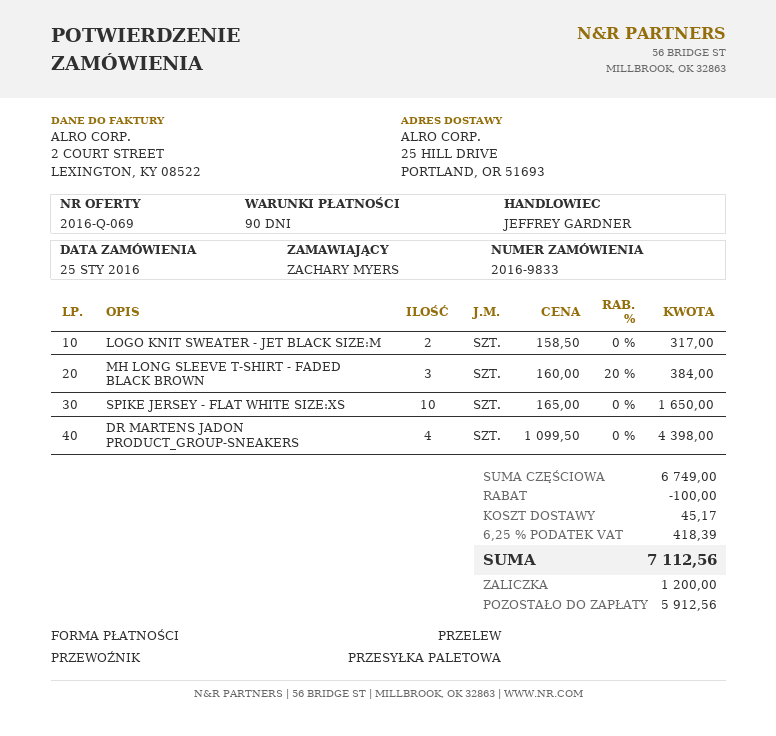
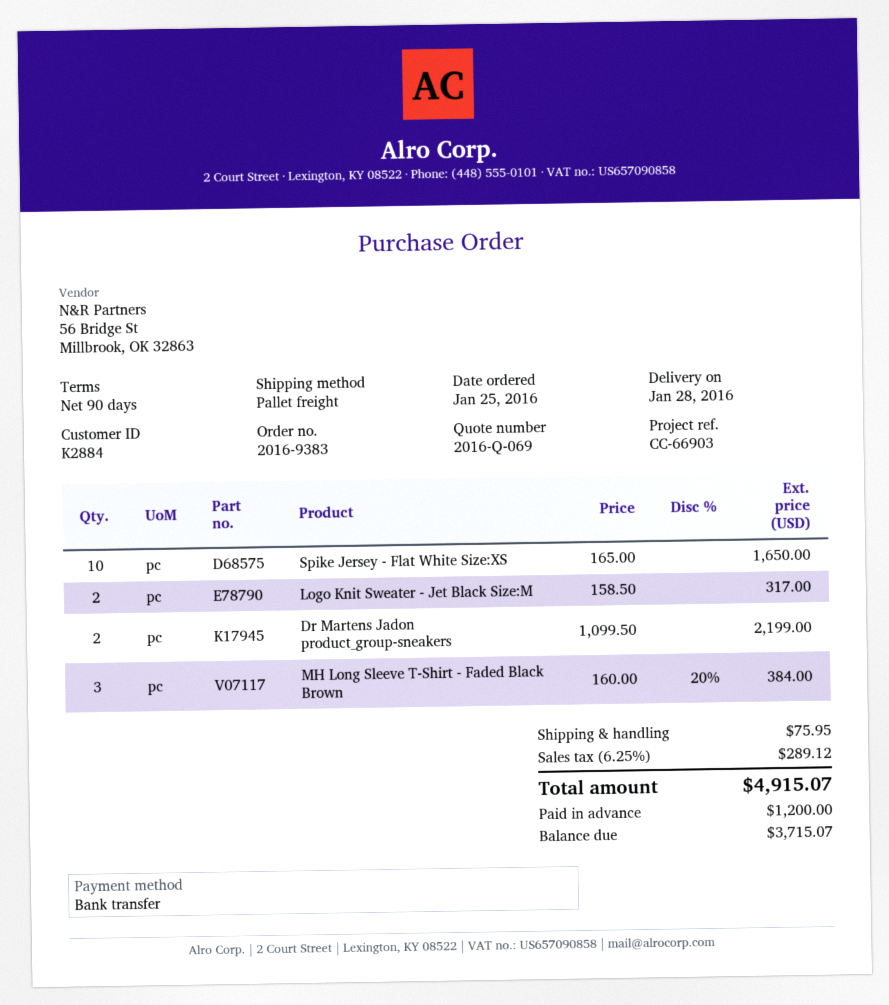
order number: 2016-9833 -> 2016-9383
DR MARTENS JADON PRODUCT_GROUP-SNEAKERS: 4 x 1099.50 = 4398.00 -> 2 x 1099.50 = 2199.00
discount: 100.00 -> none
shipping: 45.17 -> 75.95
tax: 6.25% = 418.39 -> 6.25% = 289.12
total: 7112.56 -> 4915.07
balance: 5912.56 -> 3715.07

